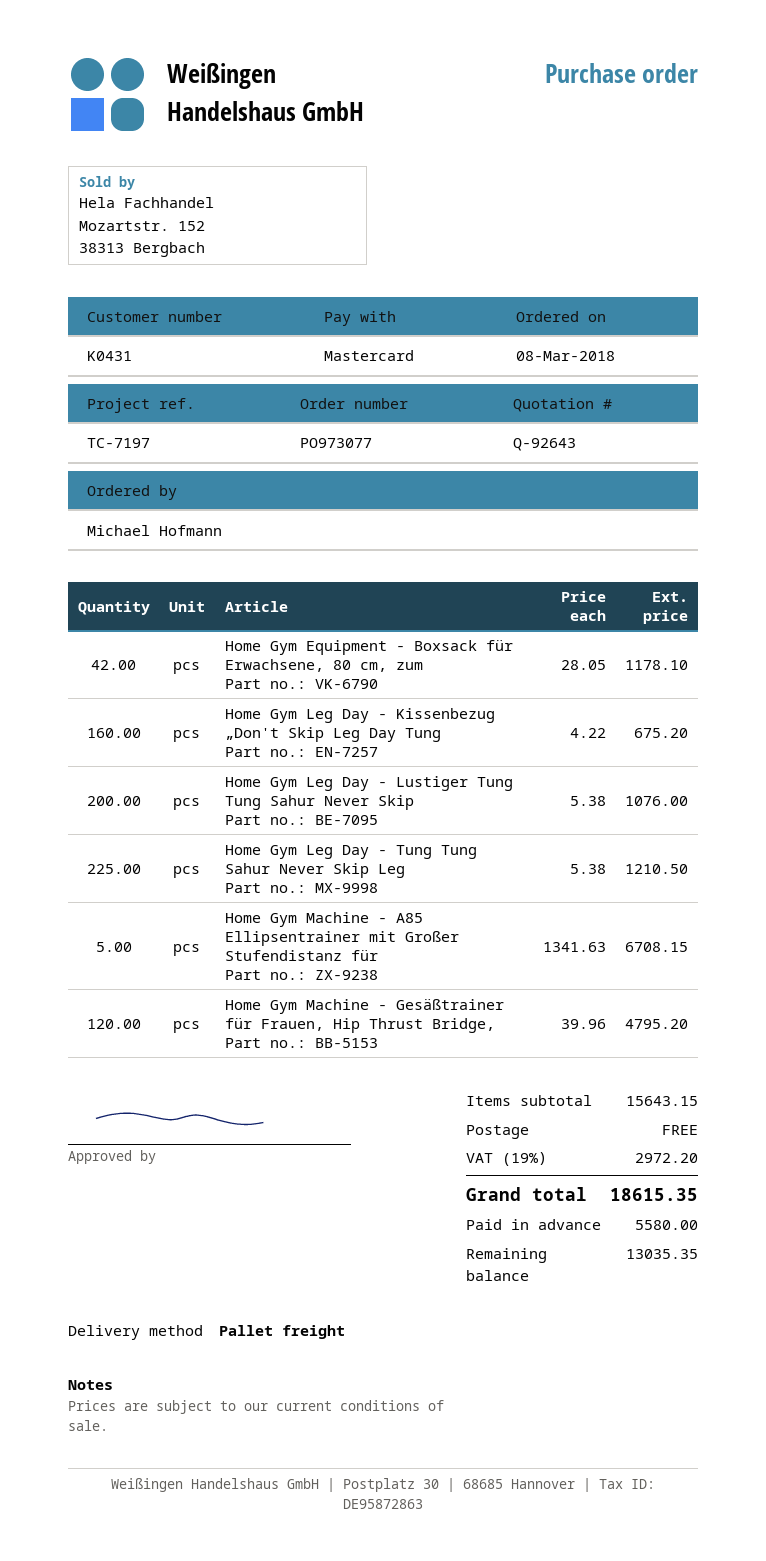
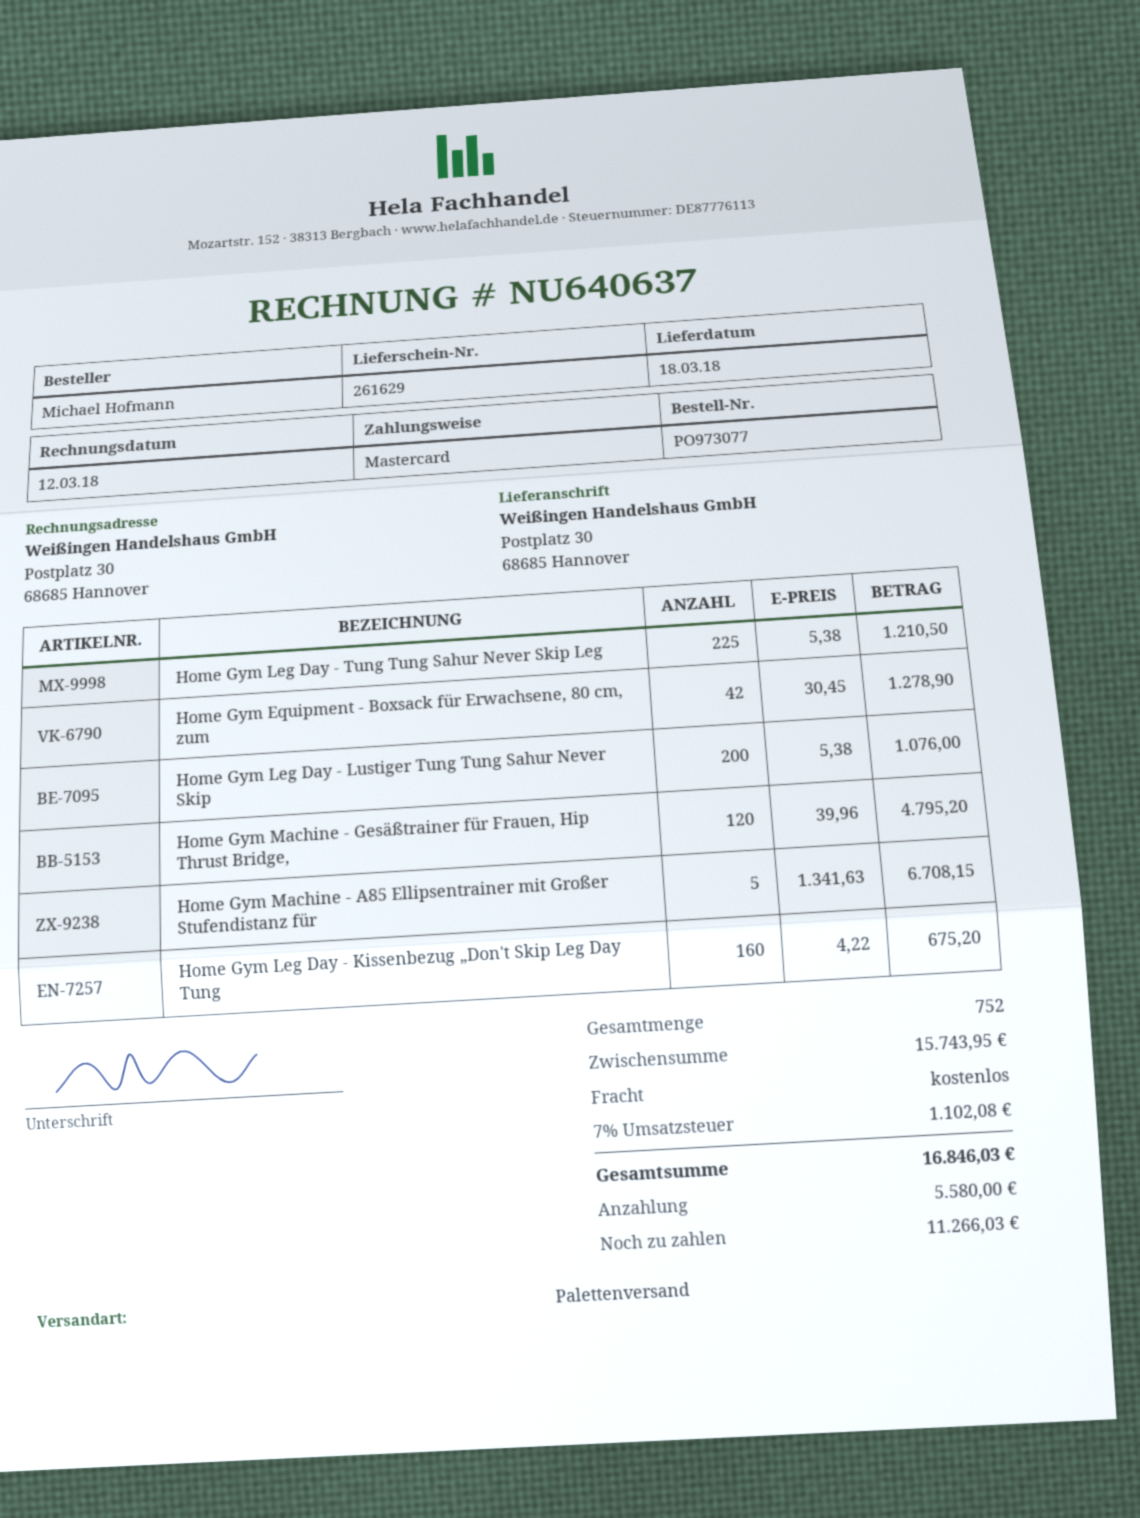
Home Gym Equipment - Boxsack für Erwachsene, 80 cm, zum: 42 x 28.05 = 1178.10 -> 42 x 30.45 = 1278.90
subtotal: 15643.15 -> 15743.95
tax: 19% = 2972.20 -> 7% = 1102.08
total: 18615.35 -> 16846.03
balance: 13035.35 -> 11266.03

